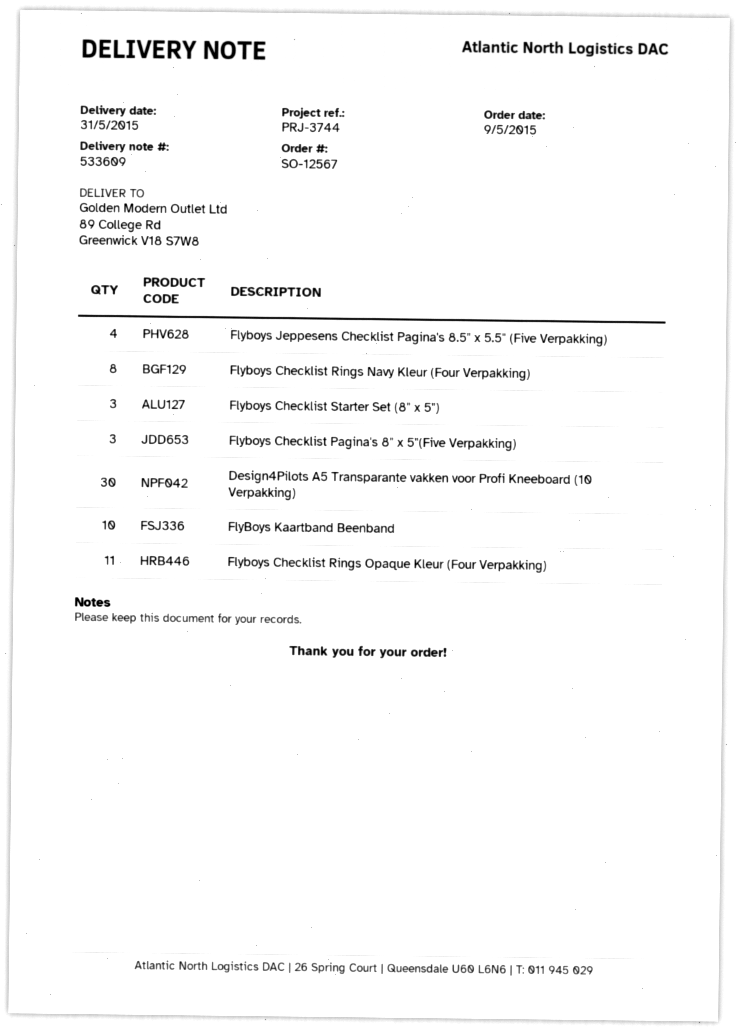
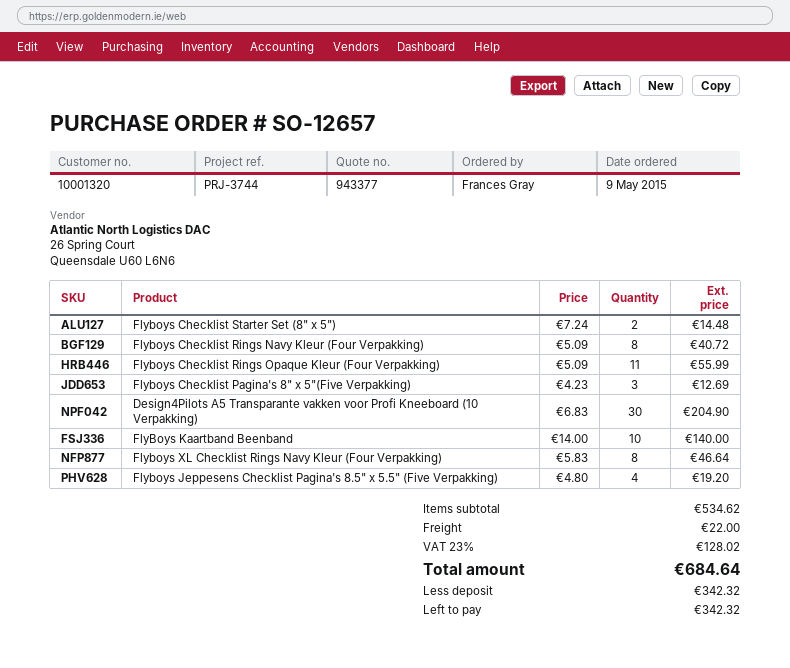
order number: SO-12567 -> SO-12657
Flyboys Checklist Starter Set (8" x 5"): 3 -> 2
Flyboys XL Checklist Rings Navy Kleur (Four Verpakking): none -> 8

